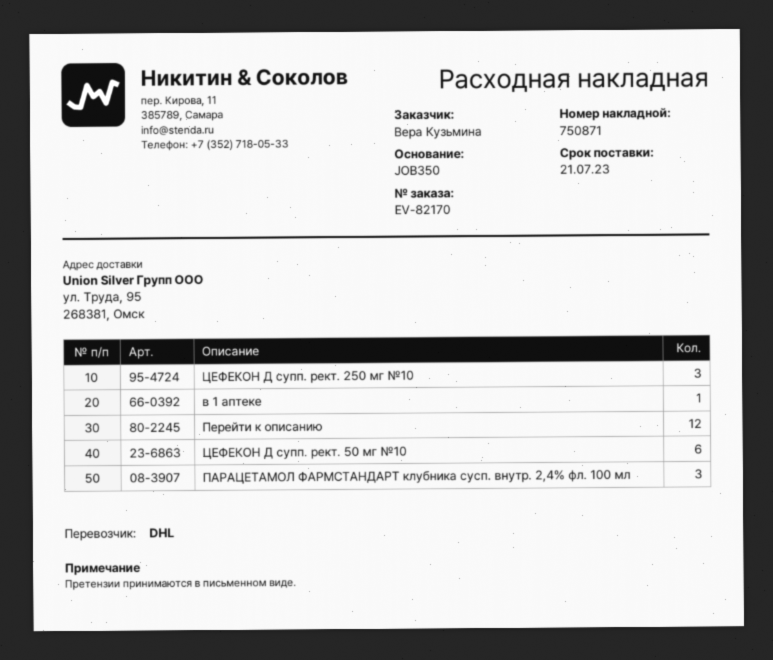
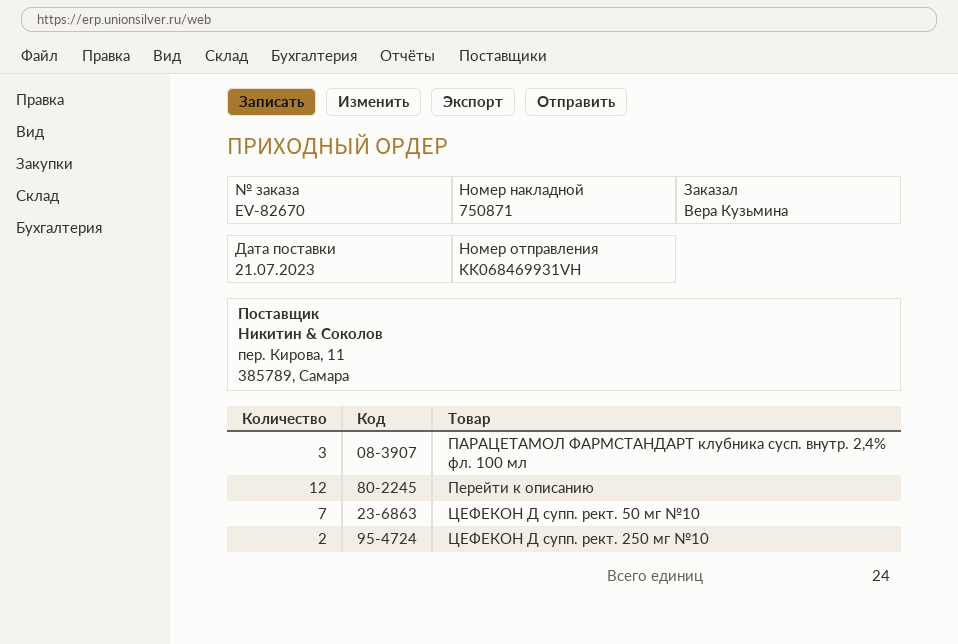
order number: EV-82170 -> EV-82670
ЦЕФЕКОН Д супп. рект. 250 мг №10: 3 -> 2
в 1 аптеке: 1 -> none
ЦЕФЕКОН Д супп. рект. 50 мг №10: 6 -> 7

